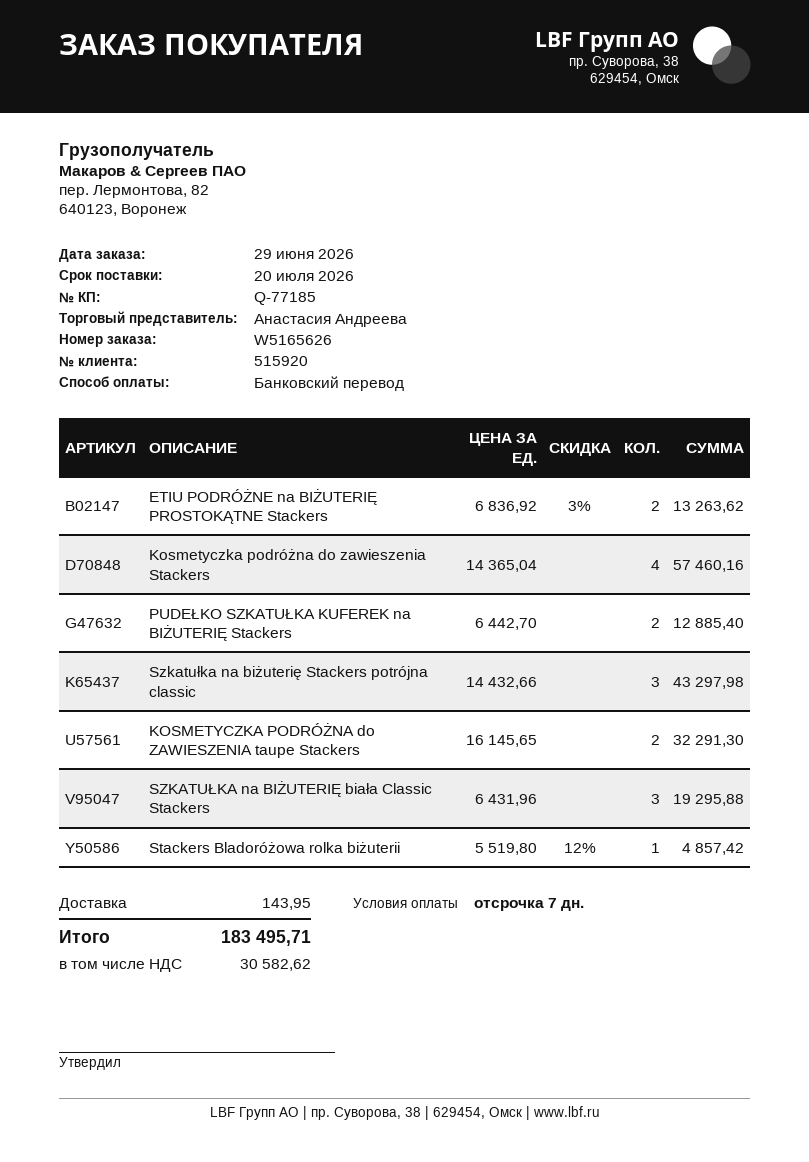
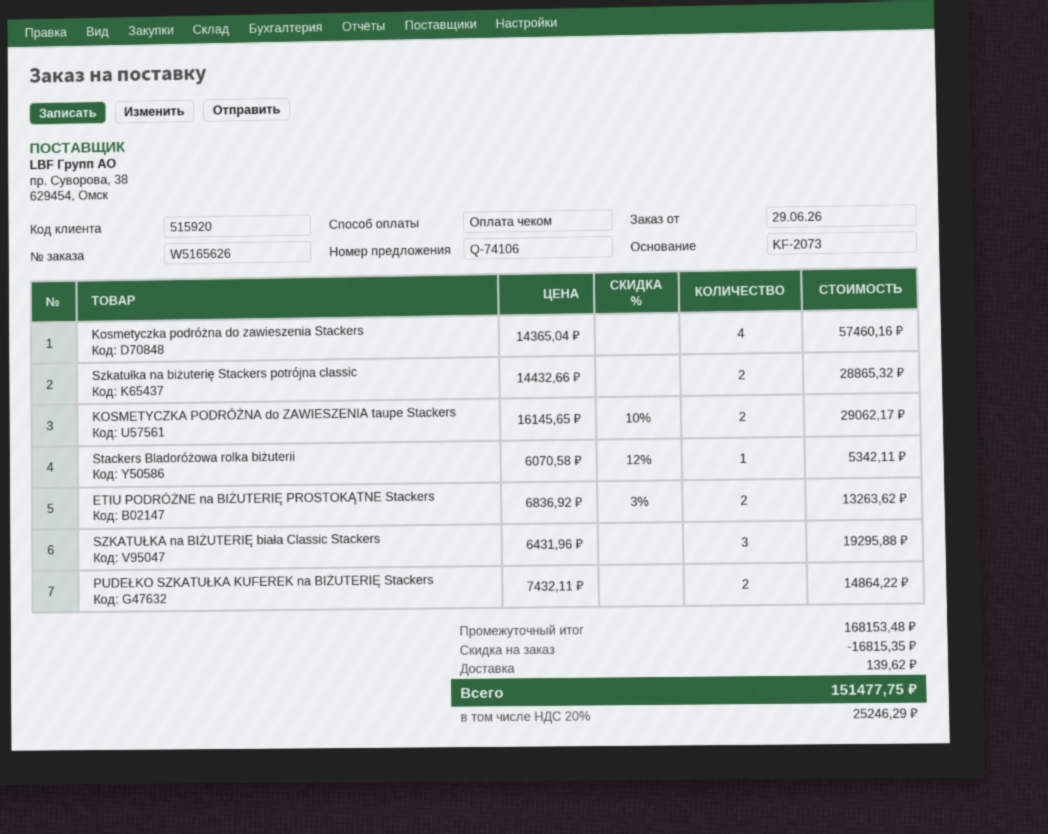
quote number: Q-77185 -> Q-74106
payment method: bank transfer -> cheque
PUDEŁKO SZKATUŁKA KUFEREK na BIŻUTERIĘ Stackers: 2 x 6442.70 = 12885.40 -> 2 x 7432.11 = 14864.22
Szkatułka na biżuterię Stackers potrójna classic: 3 x 14432.66 = 43297.98 -> 2 x 14432.66 = 28865.32
KOSMETYCZKA PODRÓŻNA do ZAWIESZENIA taupe Stackers: 2 x 16145.65 = 32291.30 -> 2 x 16145.65 - 10% = 29062.17
Stackers Bladoróżowa rolka biżuterii: 1 x 5519.80 - 12% = 4857.42 -> 1 x 6070.58 - 12% = 5342.11
discount: none -> 16815.35
shipping: 143.95 -> 139.62
tax: 30582.62 -> 25246.29
total: 183495.71 -> 151477.75

